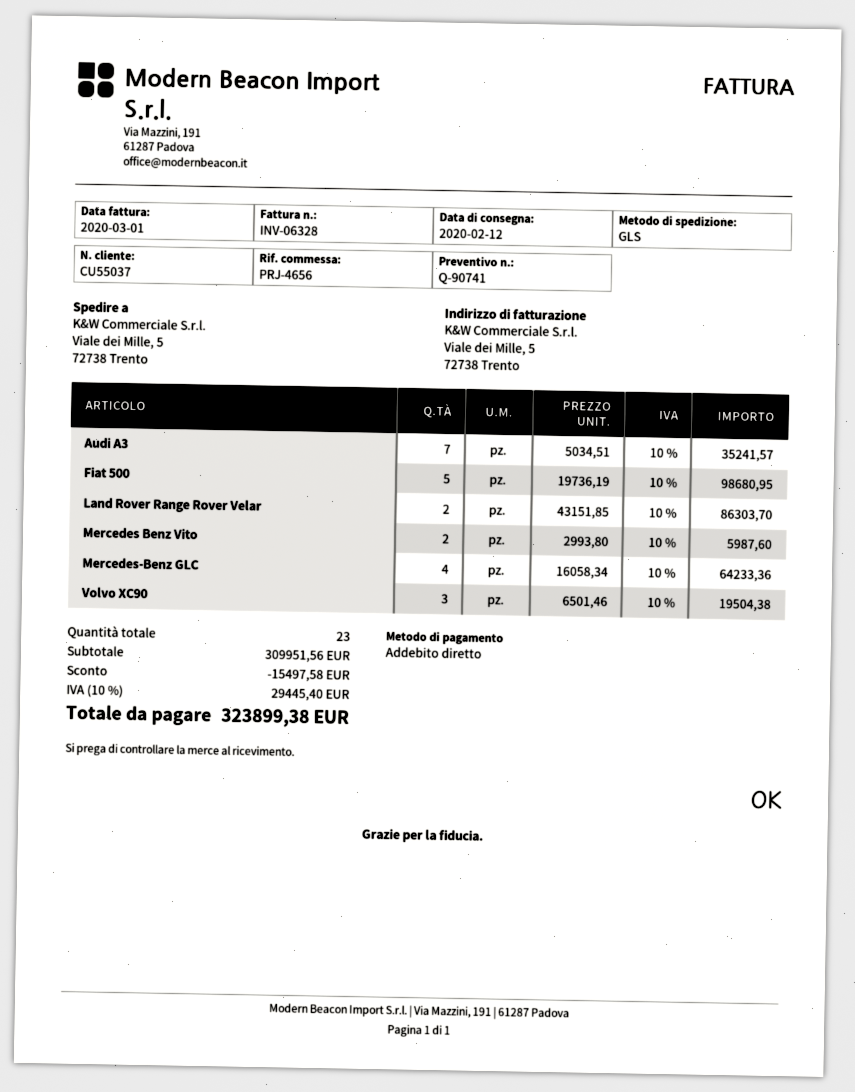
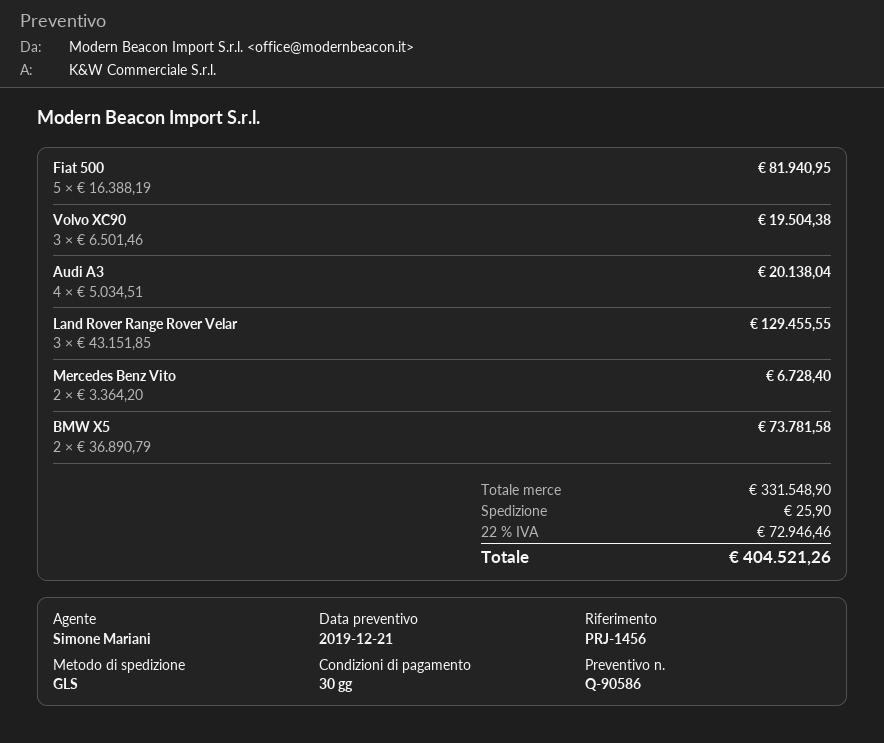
quote number: Q-90741 -> Q-90586
reference: PRJ-4656 -> PRJ-1456
Audi A3: 7 x 5034.51 = 35241.57 -> 4 x 5034.51 = 20138.04
Fiat 500: 5 x 19736.19 = 98680.95 -> 5 x 16388.19 = 81940.95
Land Rover Range Rover Velar: 2 x 43151.85 = 86303.70 -> 3 x 43151.85 = 129455.55
Mercedes Benz Vito: 2 x 2993.80 = 5987.60 -> 2 x 3364.20 = 6728.40
Mercedes-Benz GLC: 4 x 16058.34 = 64233.36 -> none
BMW X5: none -> 2 x 36890.79 = 73781.58
subtotal: 309951.56 -> 331548.90
discount: 15497.58 -> none
shipping: none -> 25.90
tax: 10% = 29445.40 -> 22% = 72946.46
total: 323899.38 -> 404521.26

